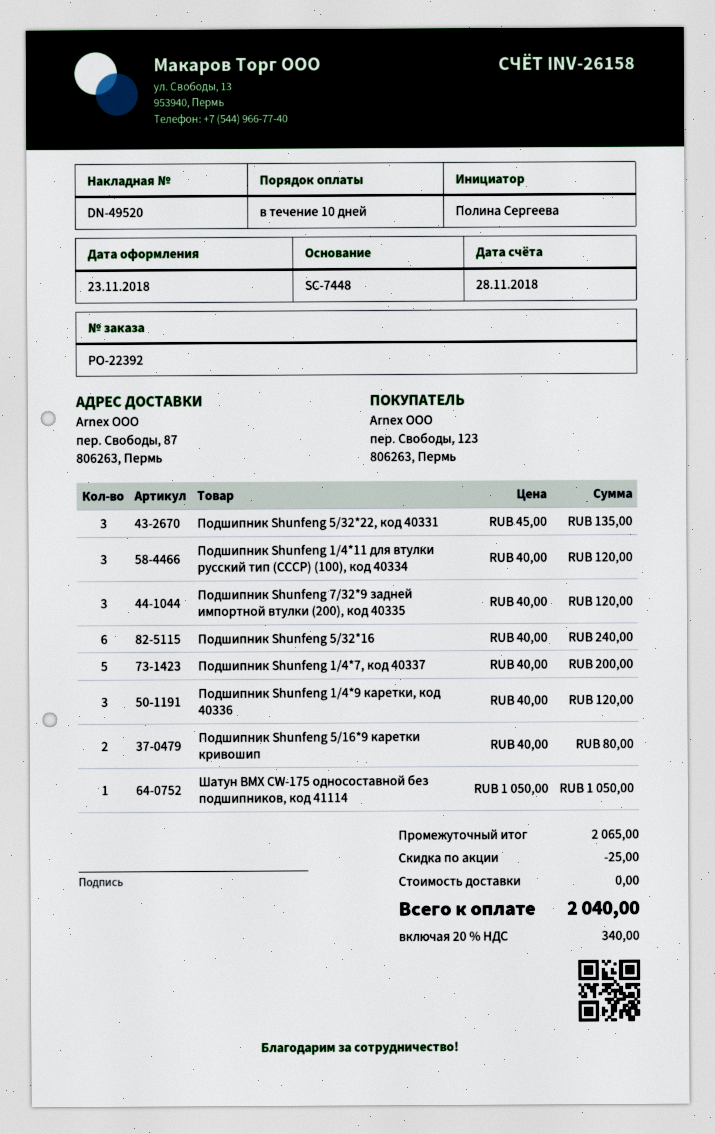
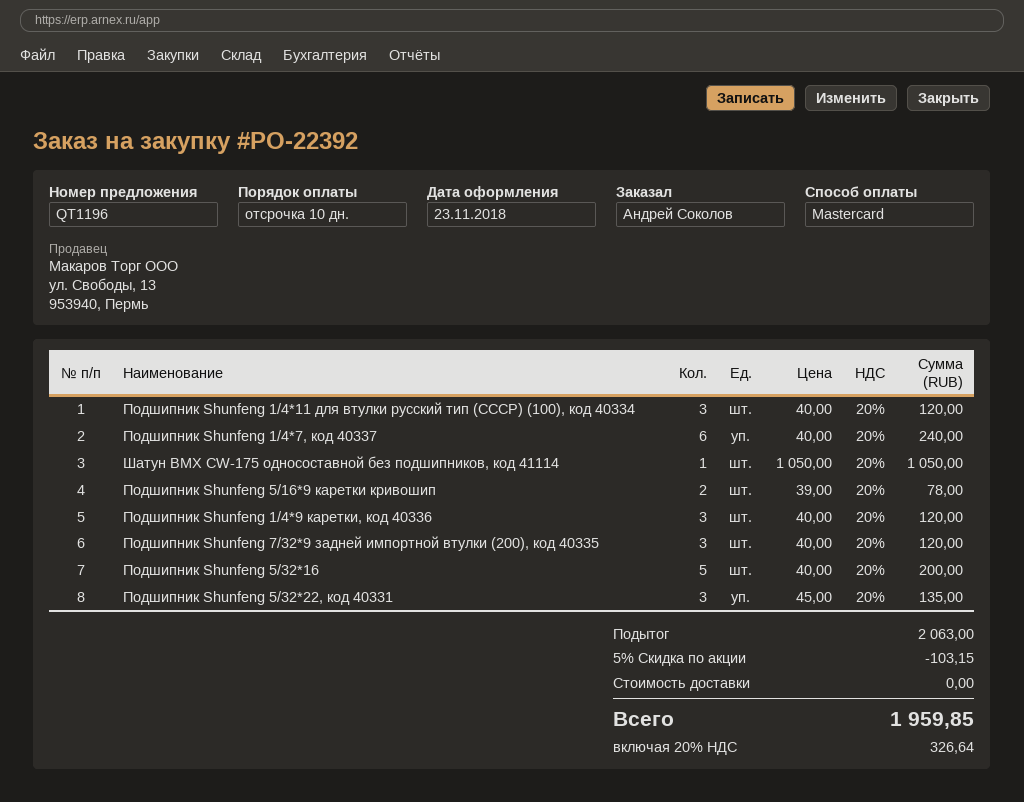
ordered by: Полина Сергеева -> Андрей Соколов
Подшипник Shunfeng 5/32*16: 6 x 40.00 = 240.00 -> 5 x 40.00 = 200.00
Подшипник Shunfeng 1/4*7, код 40337: 5 x 40.00 = 200.00 -> 6 x 40.00 = 240.00
Подшипник Shunfeng 5/16*9 каретки кривошип: 2 x 40.00 = 80.00 -> 2 x 39.00 = 78.00
subtotal: 2065.00 -> 2063.00
discount: 25.00 -> 103.15
tax: 20% = 340.00 -> 20% = 326.64
total: 2040.00 -> 1959.85

